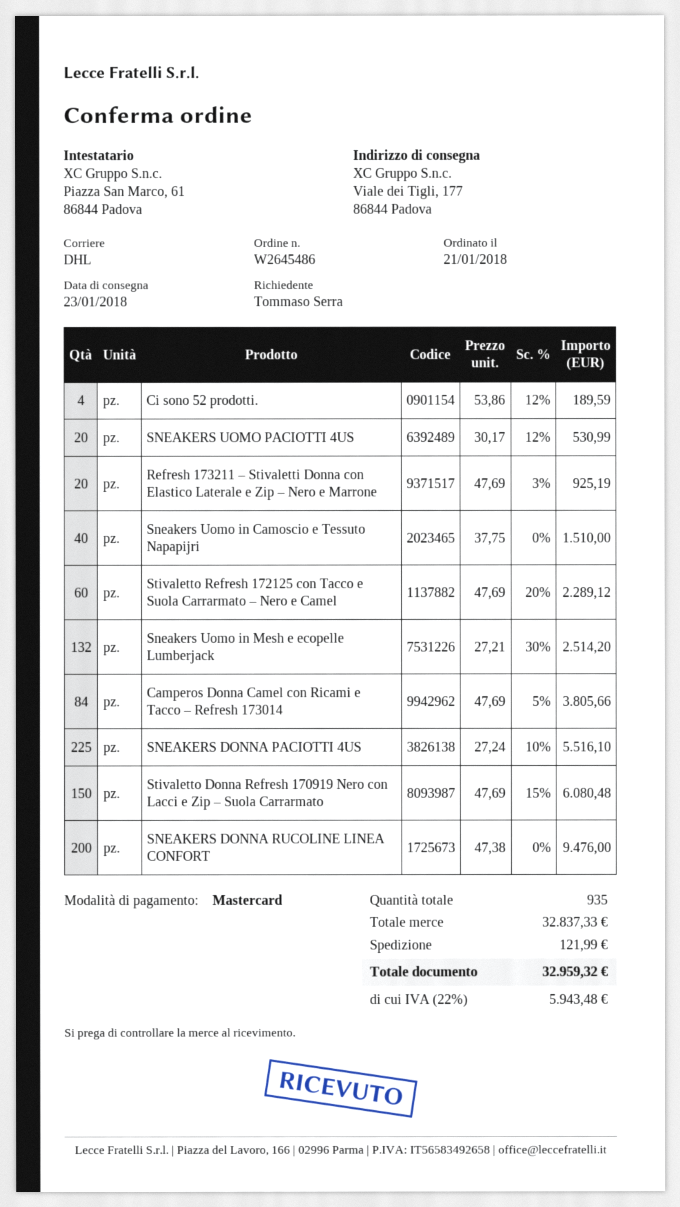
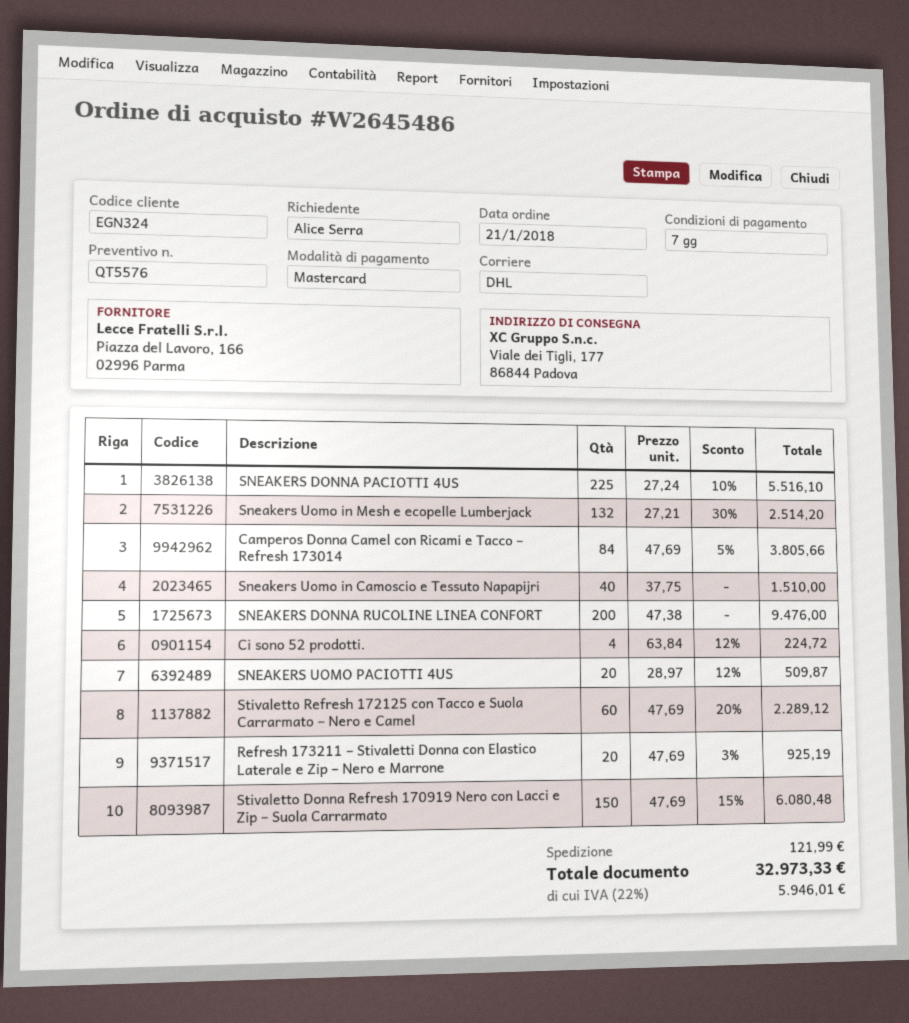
ordered by: Tommaso Serra -> Alice Serra
Ci sono 52 prodotti.: 4 x 53.86 - 12% = 189.59 -> 4 x 63.84 - 12% = 224.72
SNEAKERS UOMO PACIOTTI 4US: 20 x 30.17 - 12% = 530.99 -> 20 x 28.97 - 12% = 509.87
tax: 22% = 5943.48 -> 22% = 5946.01
total: 32959.32 -> 32973.33

